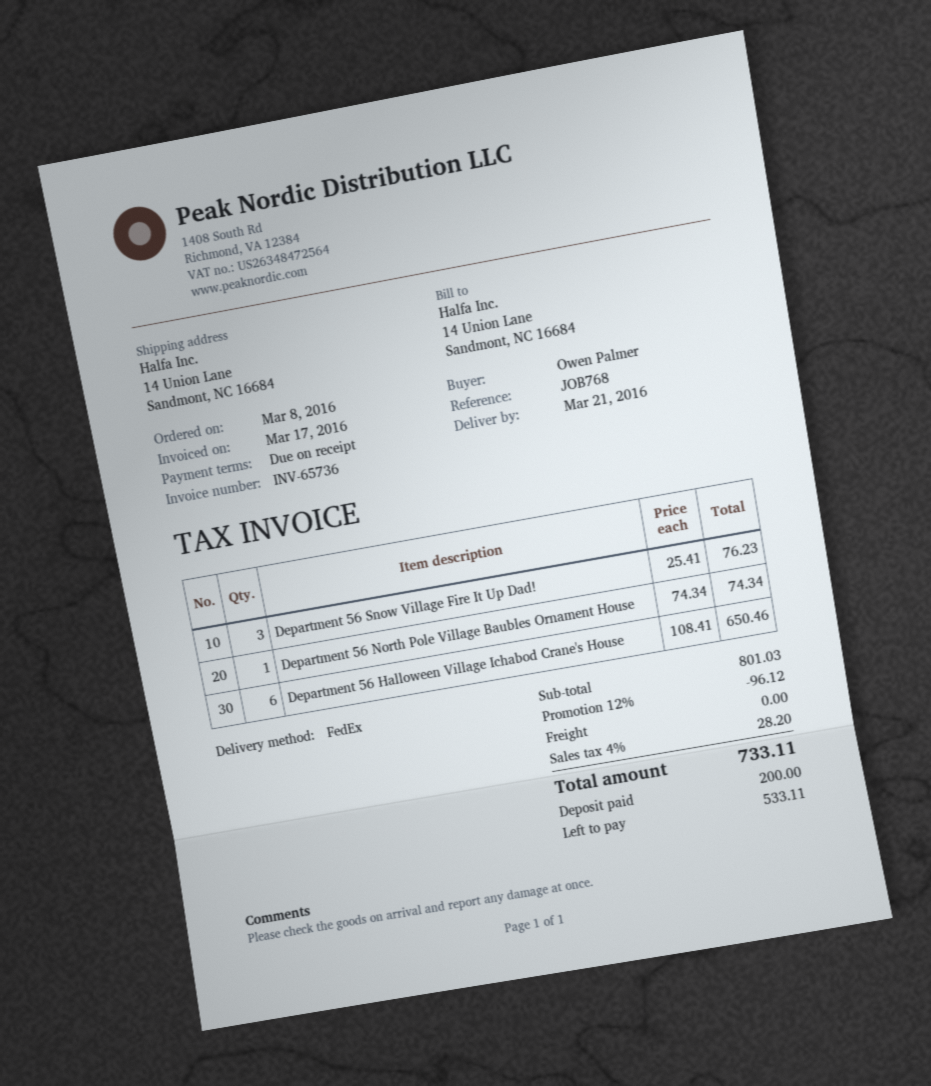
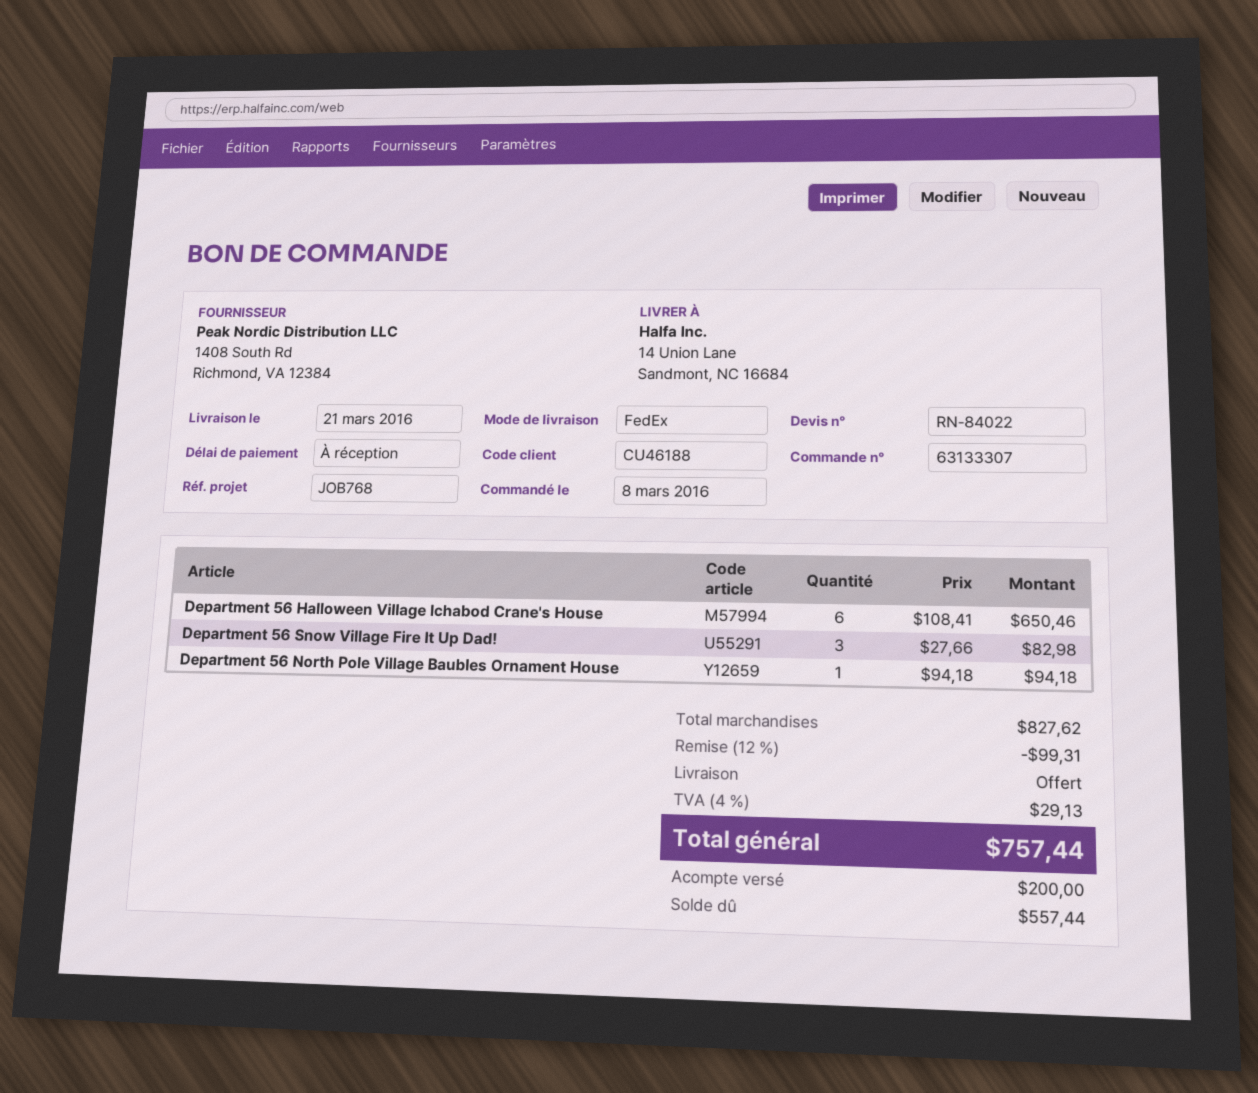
Department 56 Snow Village Fire It Up Dad!: 3 x 25.41 = 76.23 -> 3 x 27.66 = 82.98
Department 56 North Pole Village Baubles Ornament House: 1 x 74.34 = 74.34 -> 1 x 94.18 = 94.18
subtotal: 801.03 -> 827.62
discount: 12% = 96.12 -> 12% = 99.31
tax: 4% = 28.20 -> 4% = 29.13
total: 733.11 -> 757.44
balance: 533.11 -> 557.44

